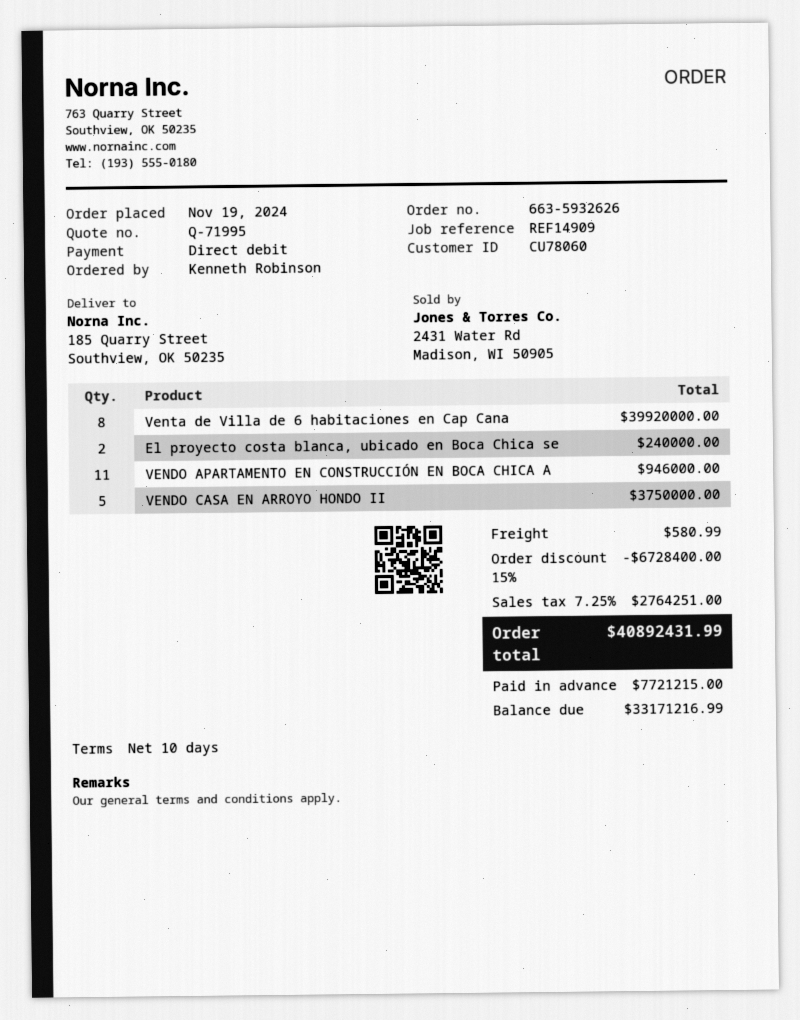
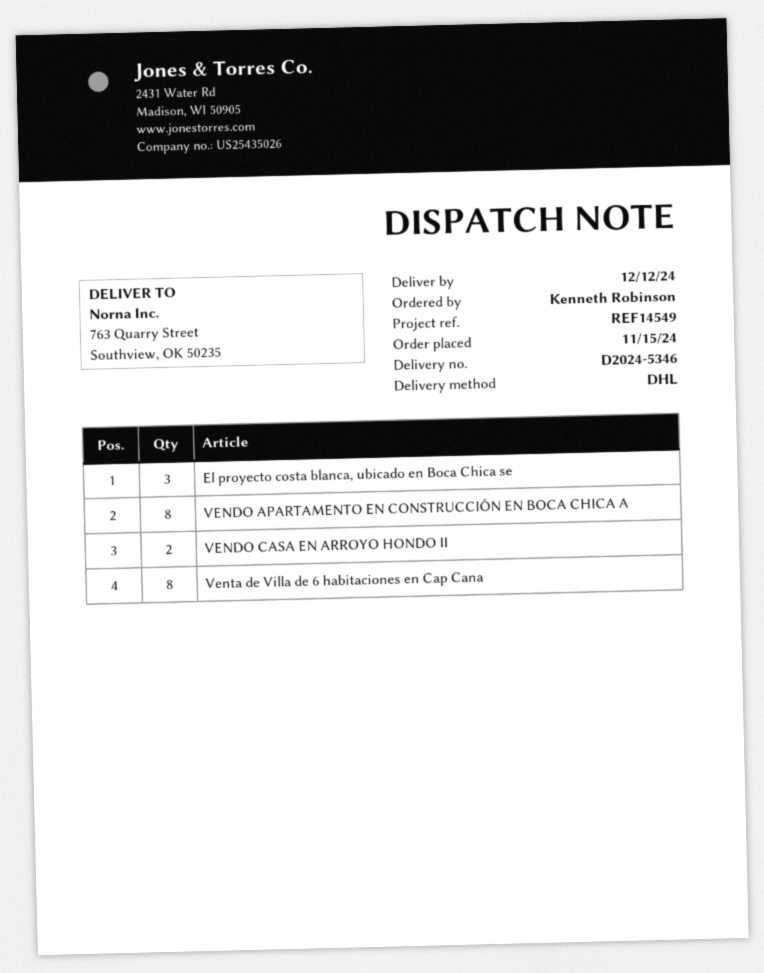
order date: 2024-11-19 -> 2024-11-15
reference: REF14909 -> REF14549
ship to: 185 Quarry Street, Southview, OK 50235 -> 763 Quarry Street, Southview, OK 50235
El proyecto costa blanca, ubicado en Boca Chica se: 2 -> 3
VENDO APARTAMENTO EN CONSTRUCCIÓN EN BOCA CHICA A: 11 -> 8
VENDO CASA EN ARROYO HONDO II: 5 -> 2

